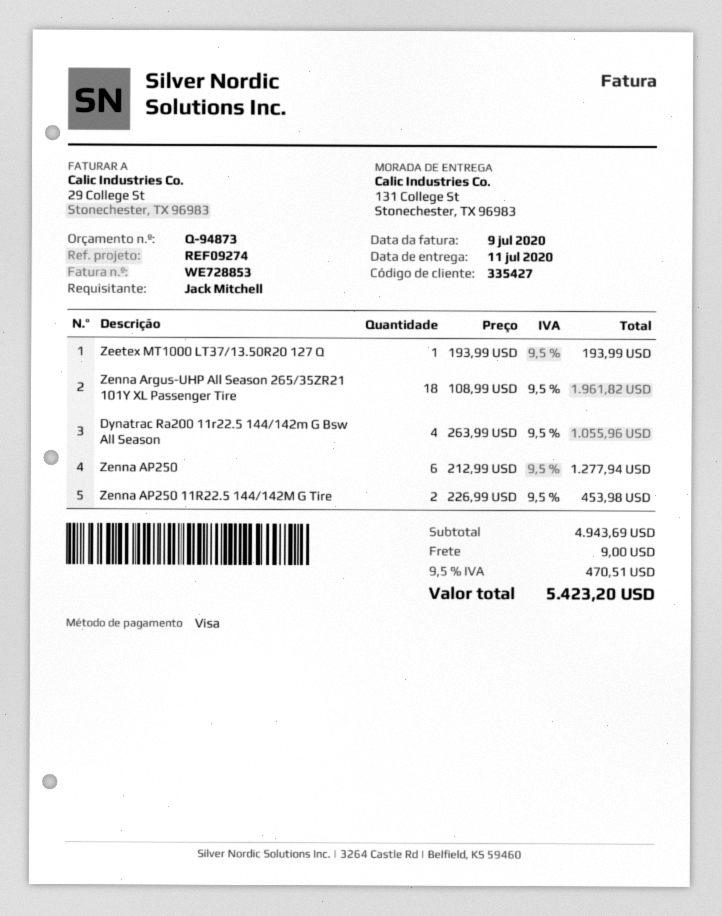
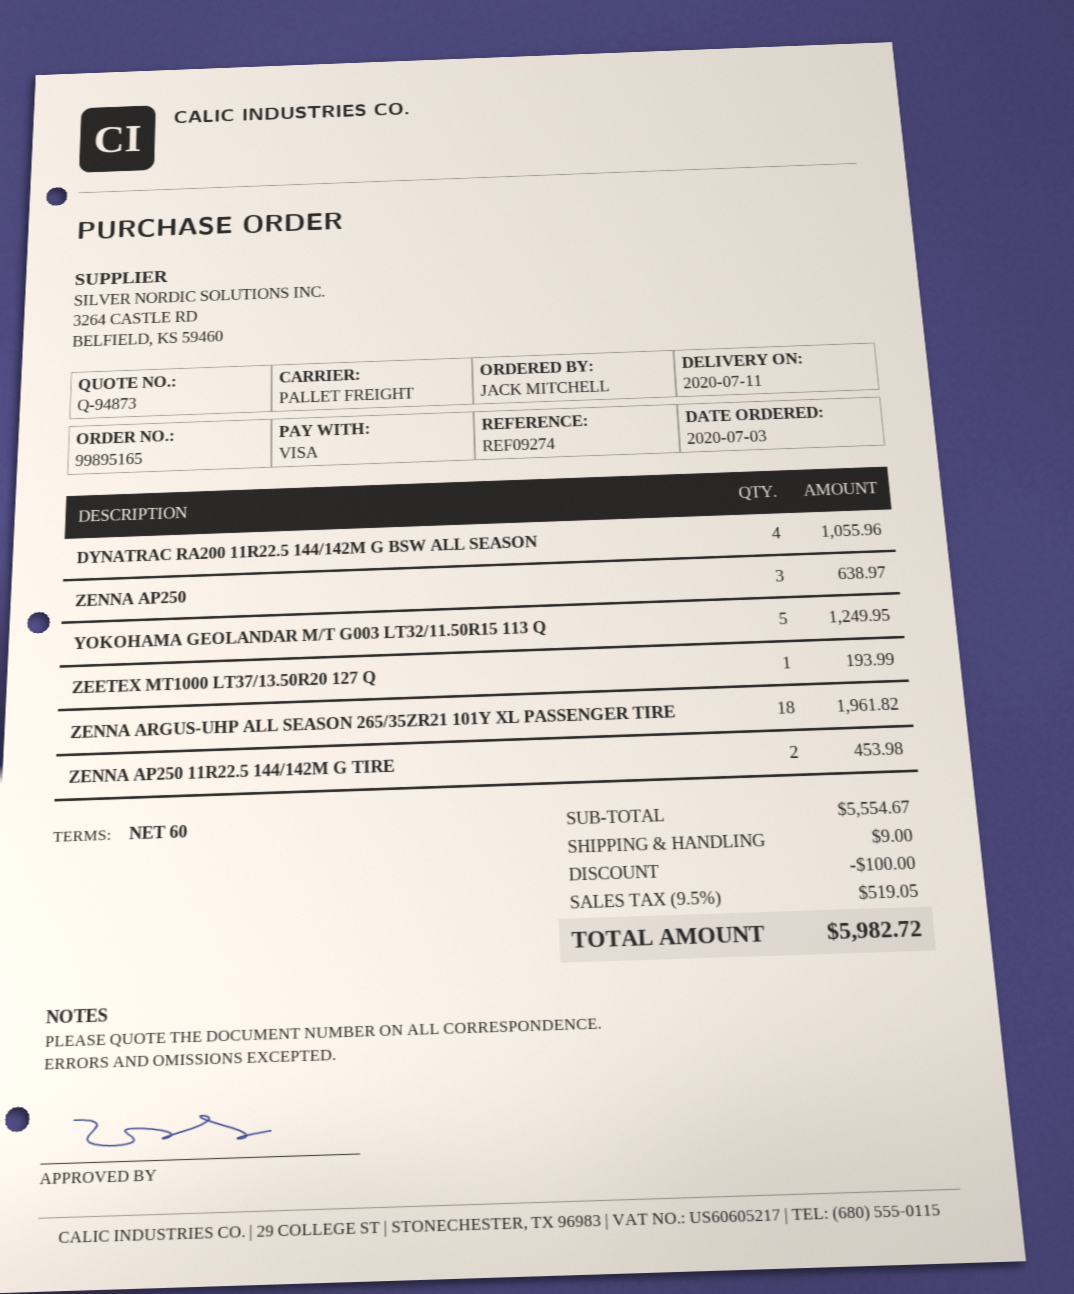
Zenna AP250: 6 for 1277.94 -> 3 for 638.97
YOKOHAMA GEOLANDAR M/T G003 LT32/11.50R15 113 Q: none -> 5 for 1249.95
subtotal: 4943.69 -> 5554.67
discount: none -> 100.00
tax: 9.5% = 470.51 -> 9.5% = 519.05
total: 5423.20 -> 5982.72

